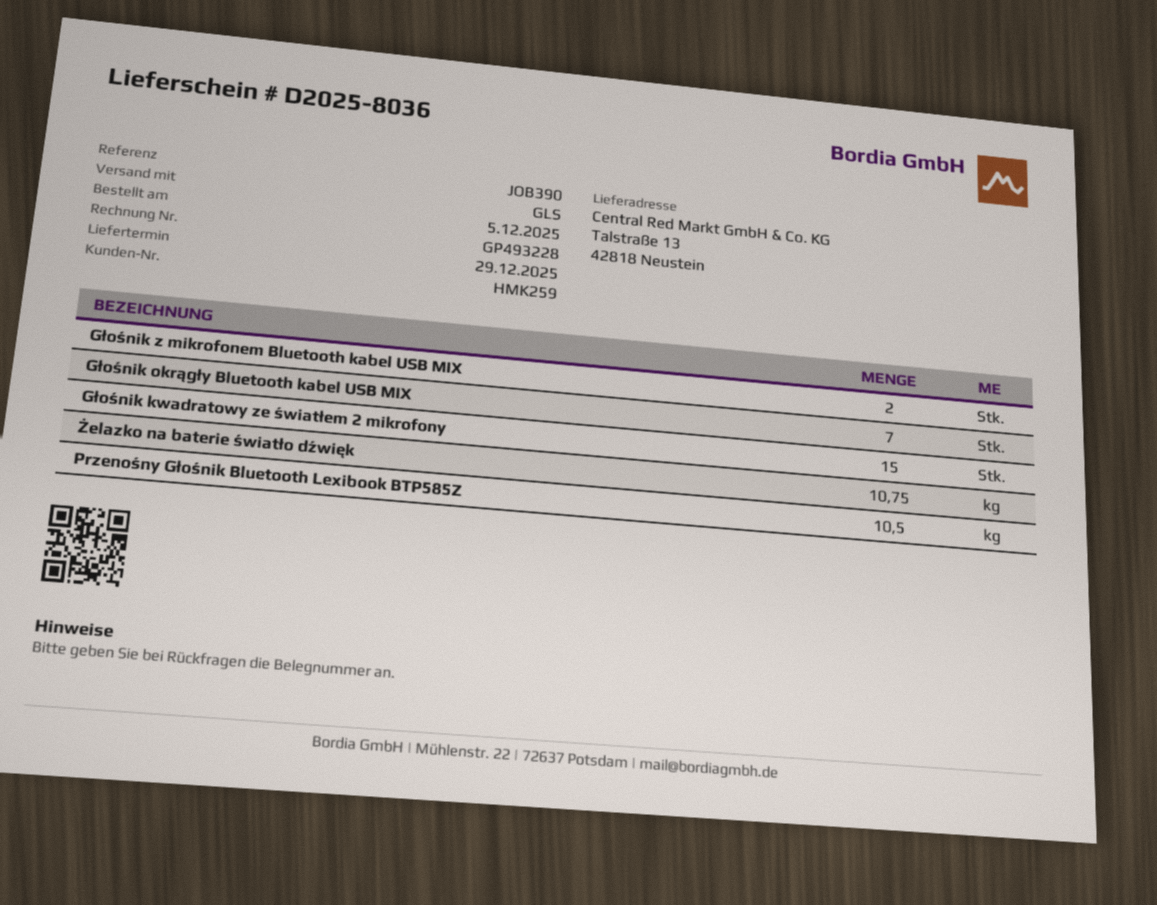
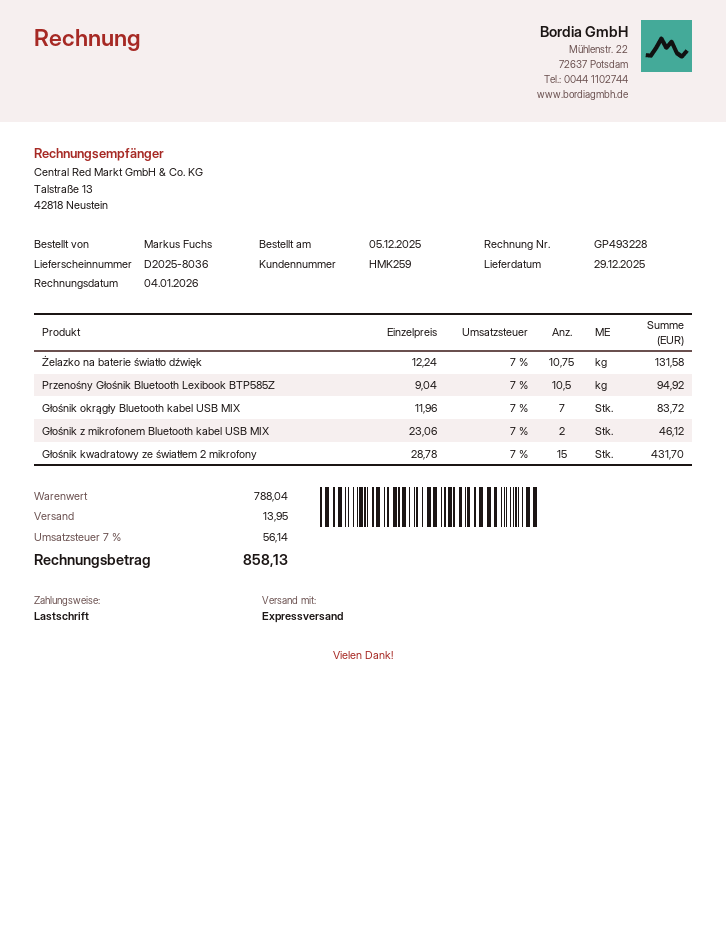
shipping method: GLS -> express

